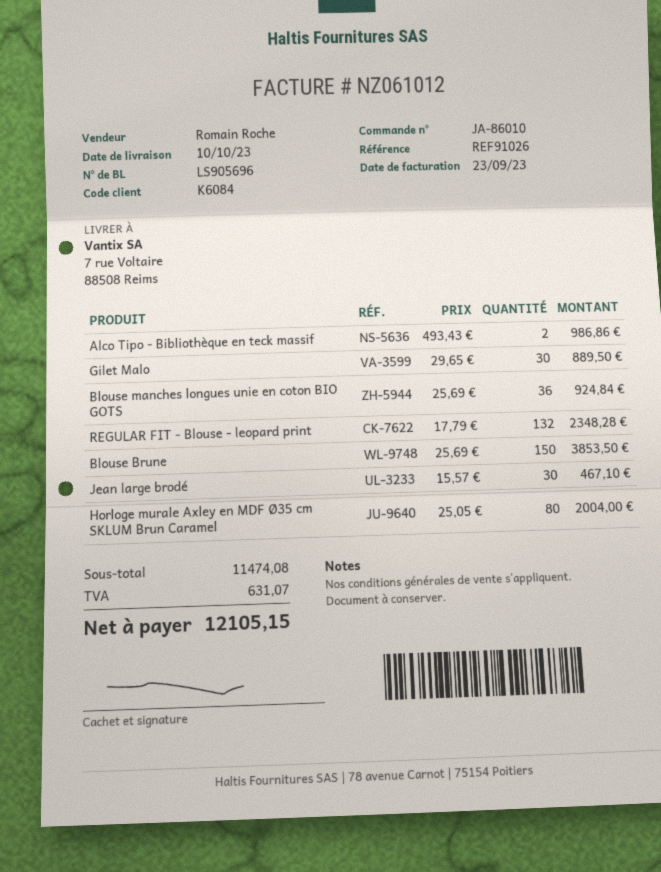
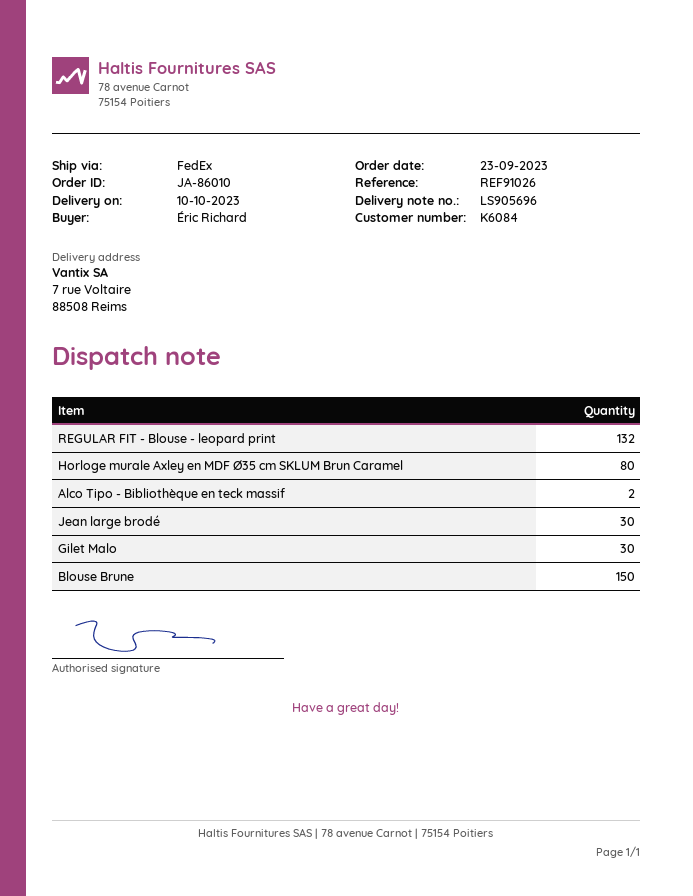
Blouse manches longues unie en coton BIO GOTS: 36 -> none

